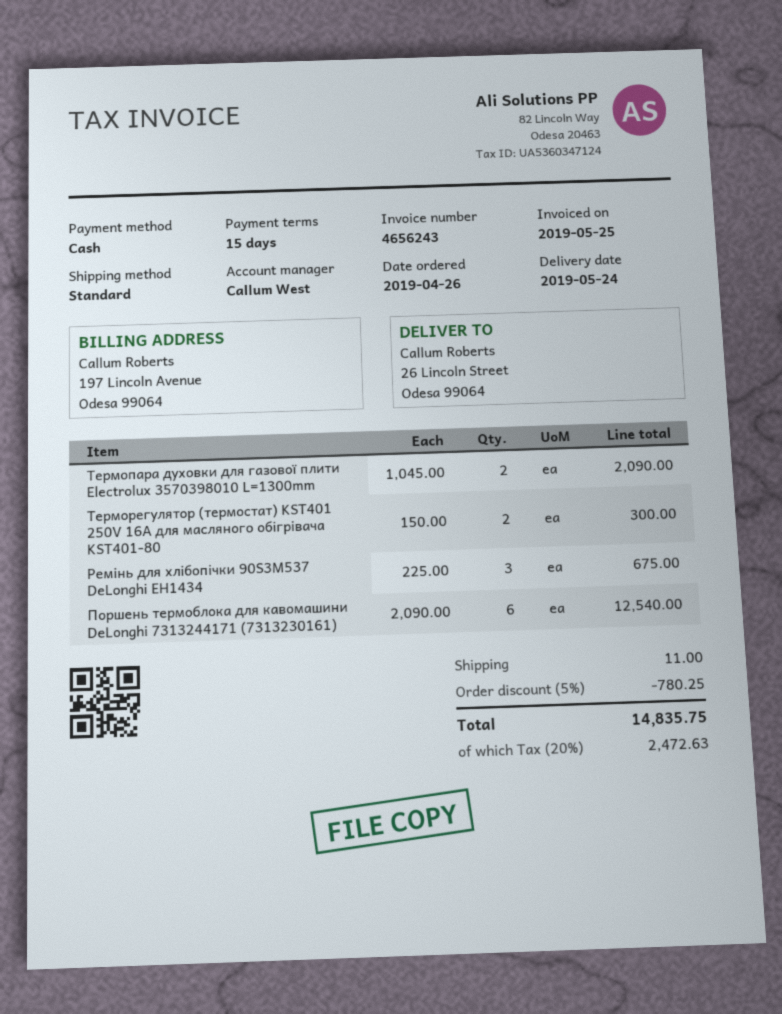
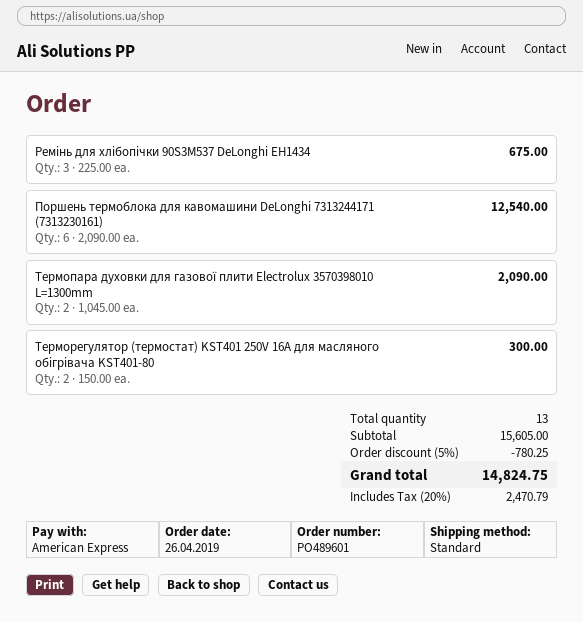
payment method: cash -> American Express
shipping: 11.00 -> none
tax: 20% = 2472.63 -> 20% = 2470.79
total: 14835.75 -> 14824.75

